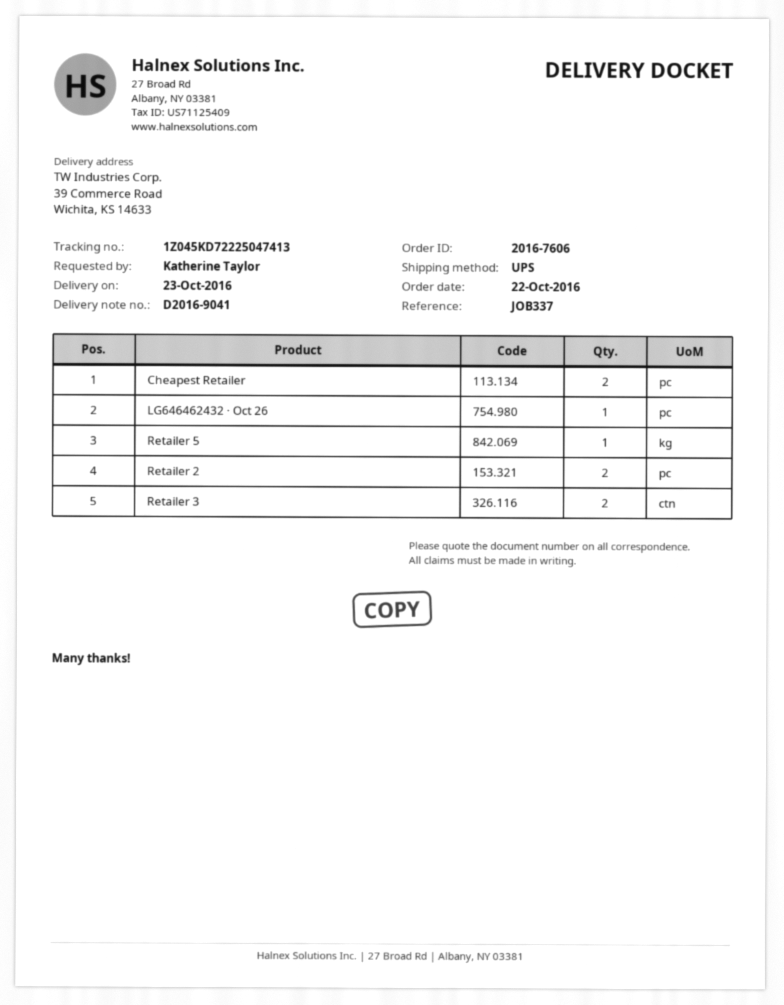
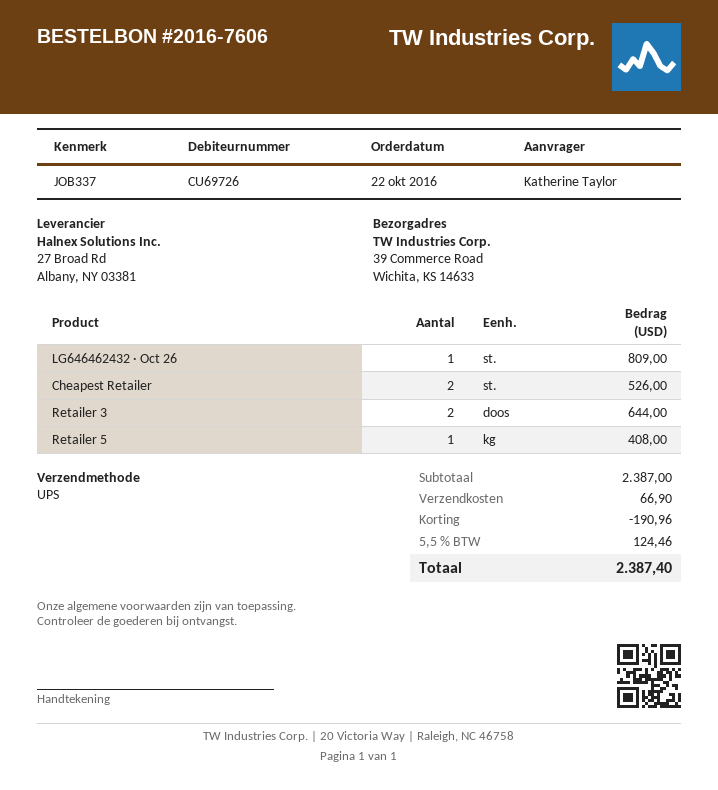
Retailer 2: 2 -> none

